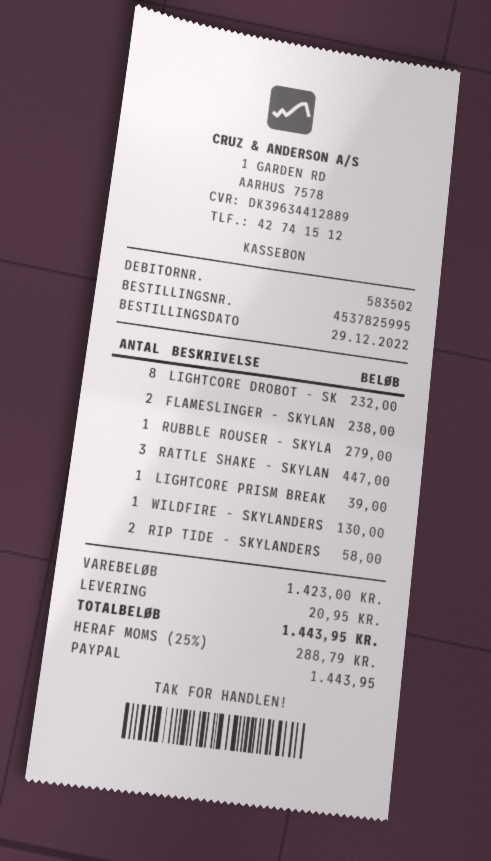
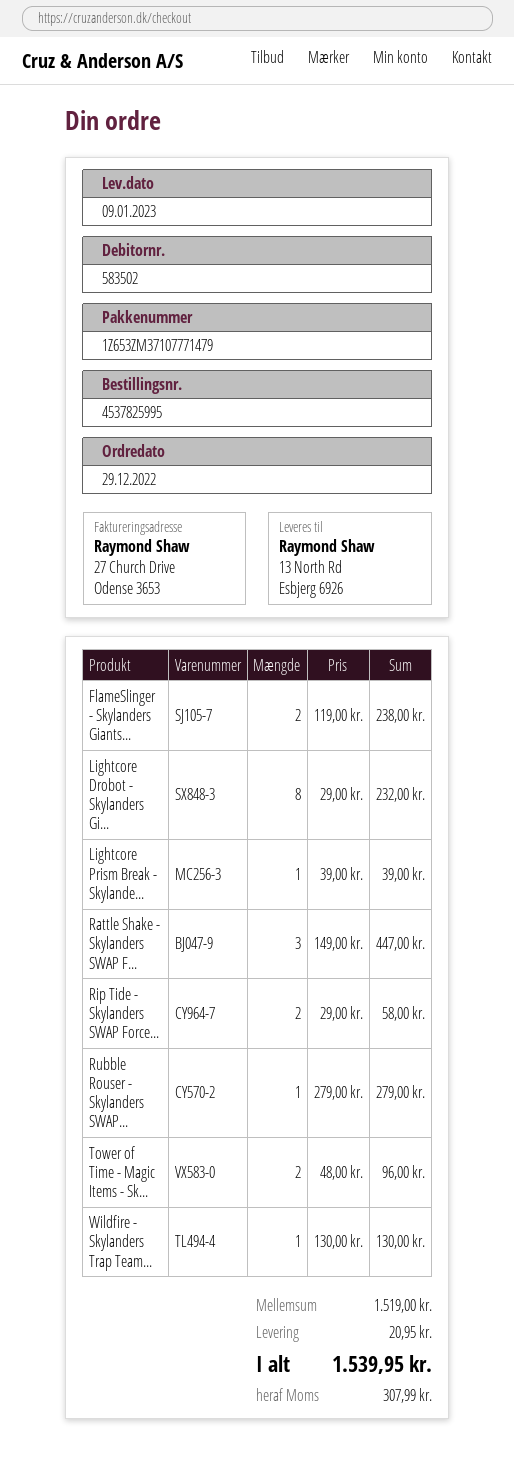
Tower of Time - Magic Items - Sk...: none -> 2 for 96.00
subtotal: 1423.00 -> 1519.00
tax: 288.79 -> 307.99
total: 1443.95 -> 1539.95

